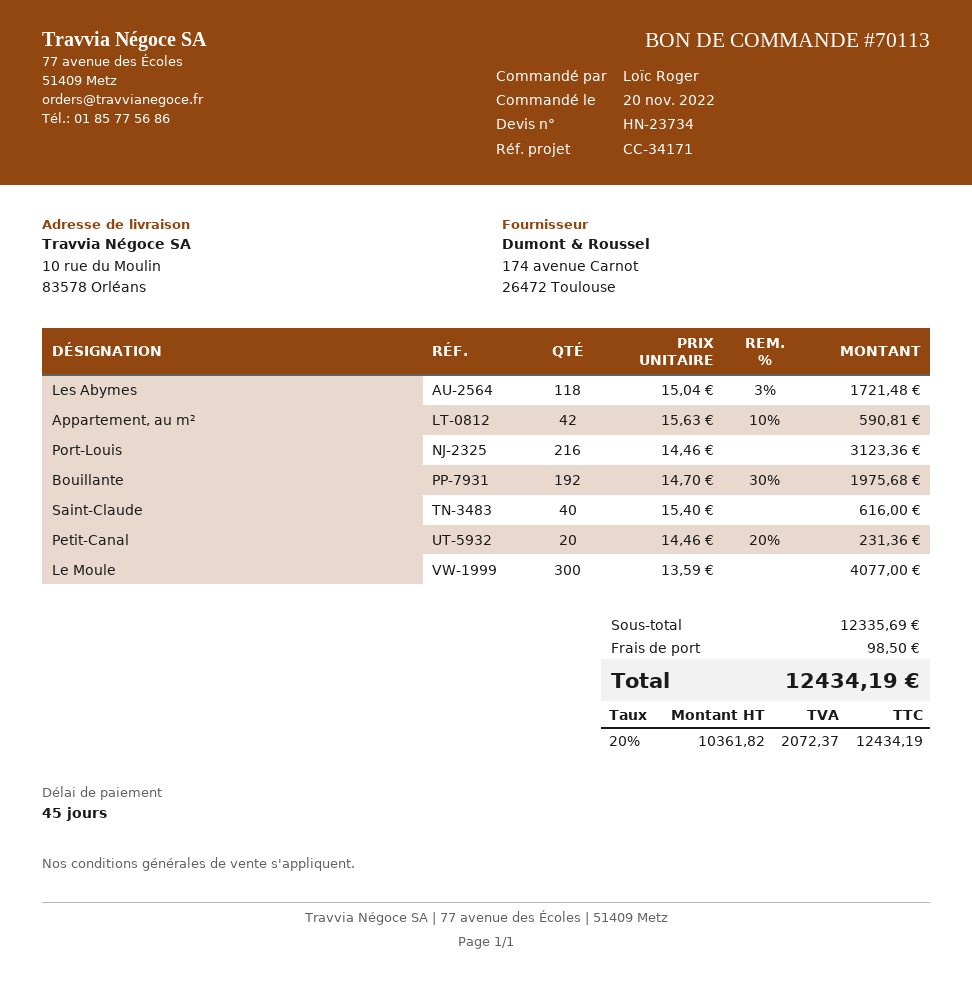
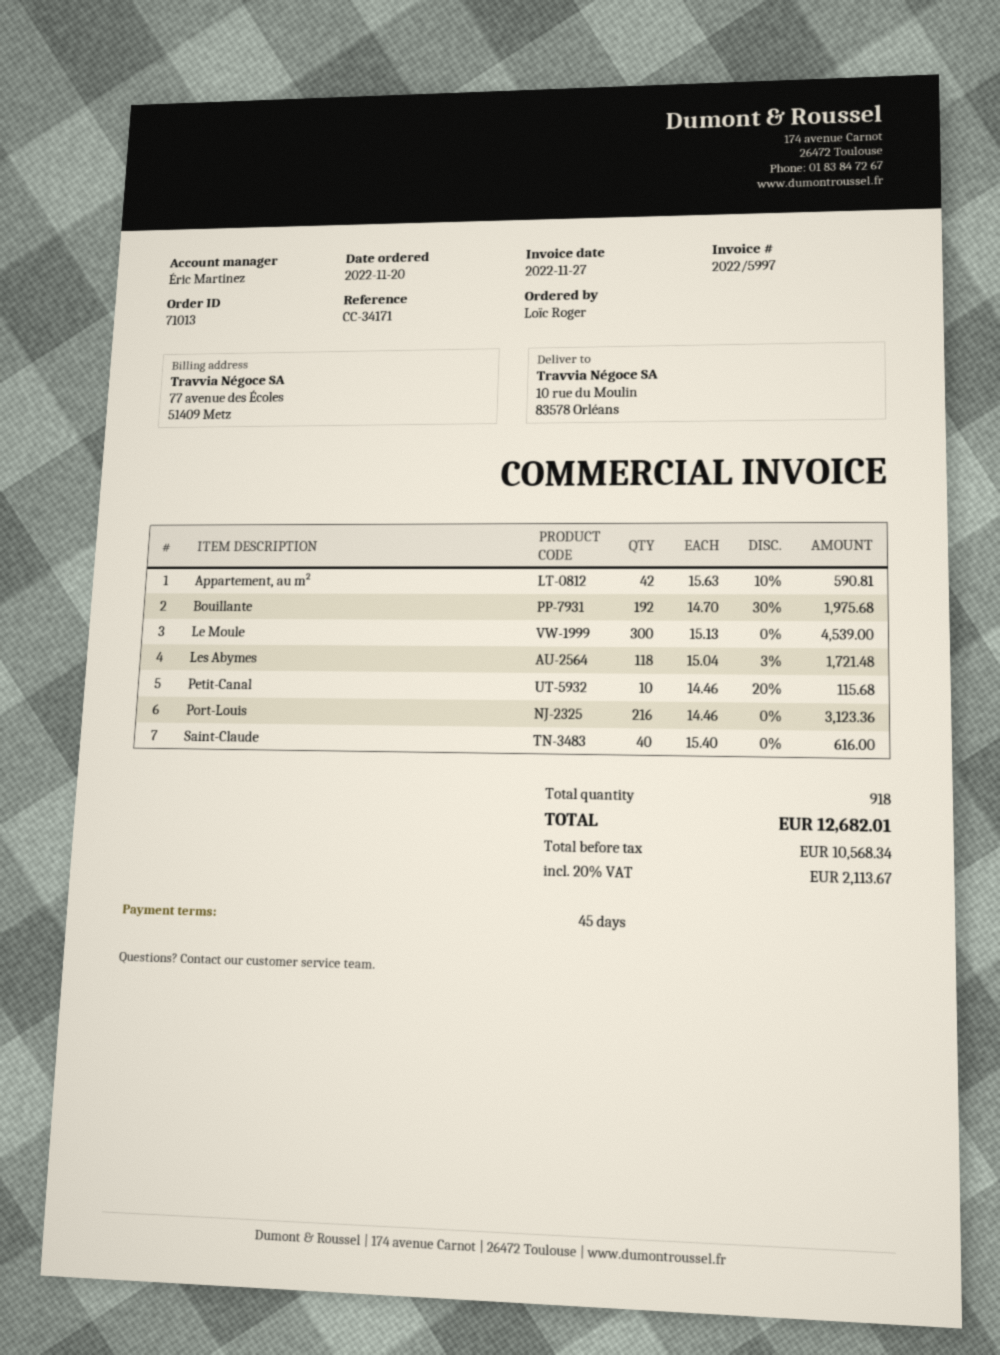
order number: 70113 -> 71013
Petit-Canal: 20 x 14.46 - 20% = 231.36 -> 10 x 14.46 - 20% = 115.68
Le Moule: 300 x 13.59 = 4077.00 -> 300 x 15.13 = 4539.00
shipping: 98.50 -> none
net: 10361.82 -> 10568.34
tax: 20% = 2072.37 -> 20% = 2113.67
total: 12434.19 -> 12682.01

